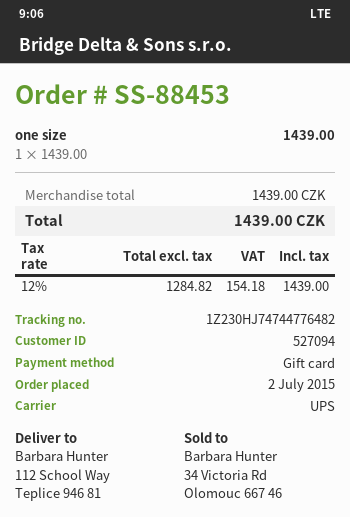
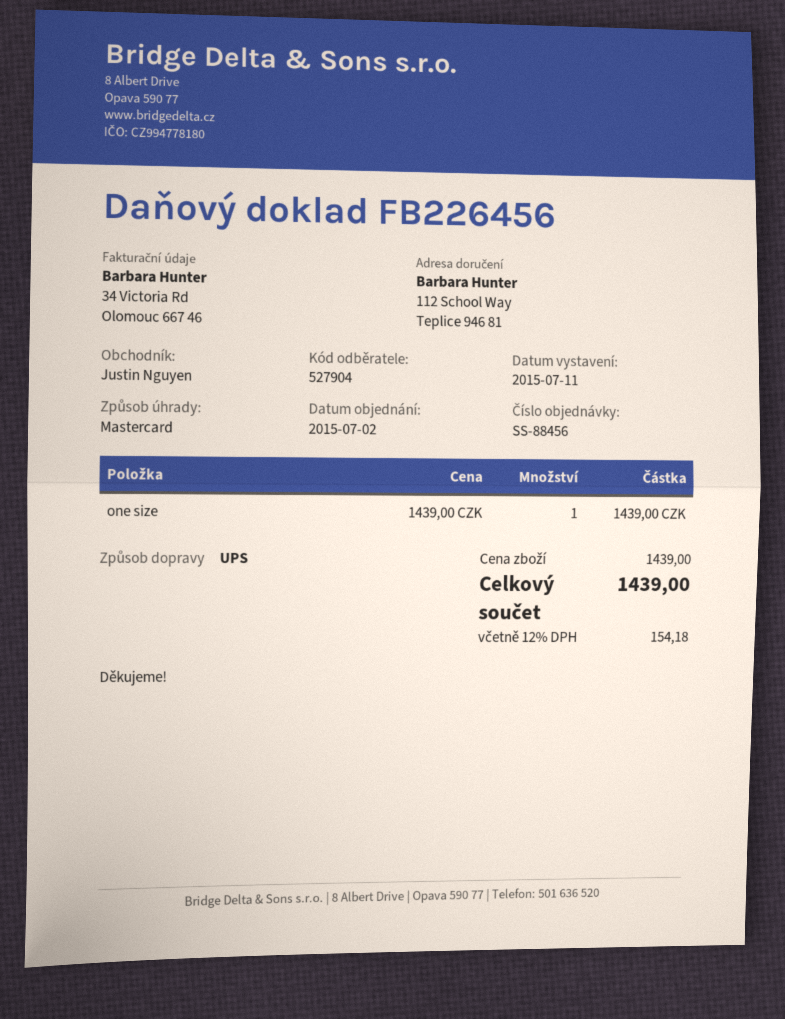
order number: SS-88453 -> SS-88456
customer number: 527094 -> 527904
payment method: gift card -> Mastercard

